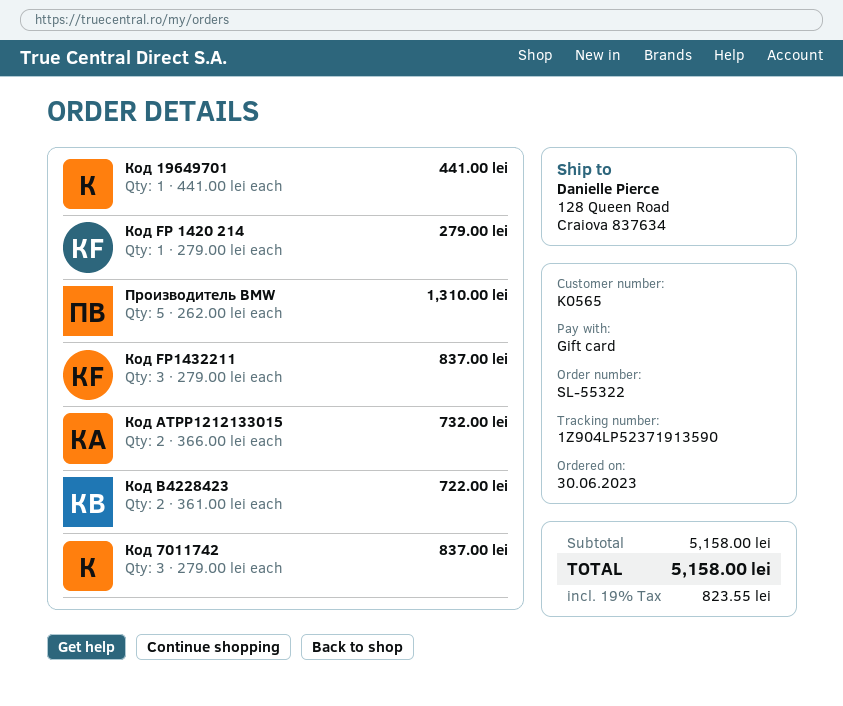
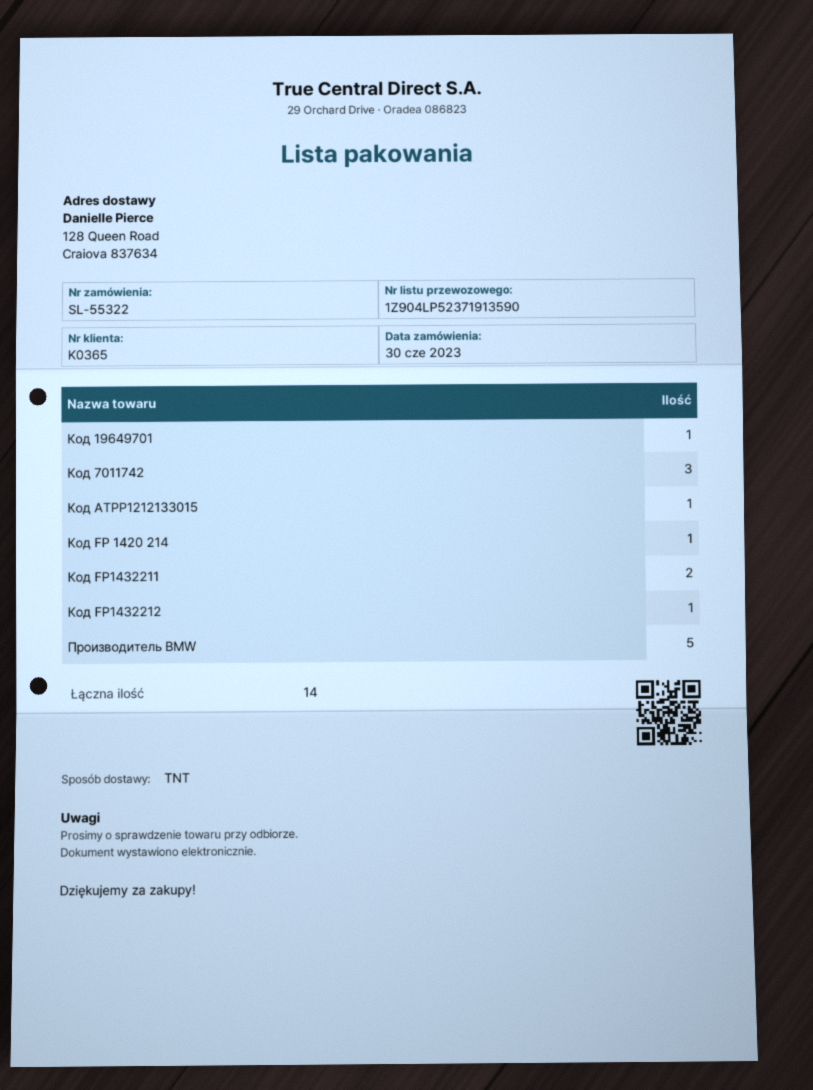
customer number: K0565 -> K0365
Код FP1432211: 3 -> 2
Код ATPP1212133015: 2 -> 1
Код B4228423: 2 -> none
Код FP1432212: none -> 1

